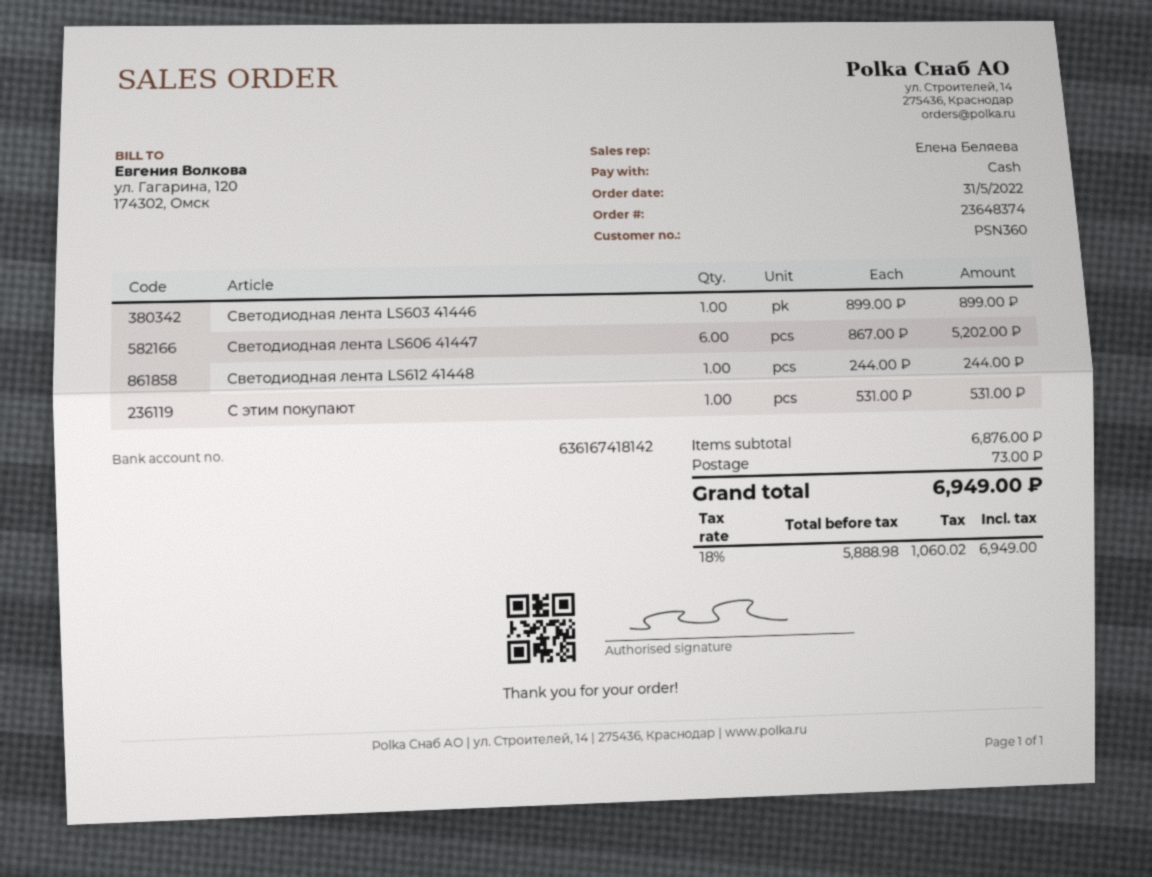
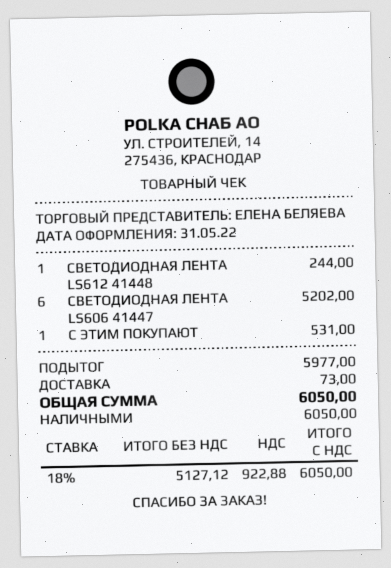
Cветодиодная лента LS603 41446: 1 for 899.00 -> none
subtotal: 6876.00 -> 5977.00
net: 5888.98 -> 5127.12
tax: 18% = 1060.02 -> 18% = 922.88
total: 6949.00 -> 6050.00

